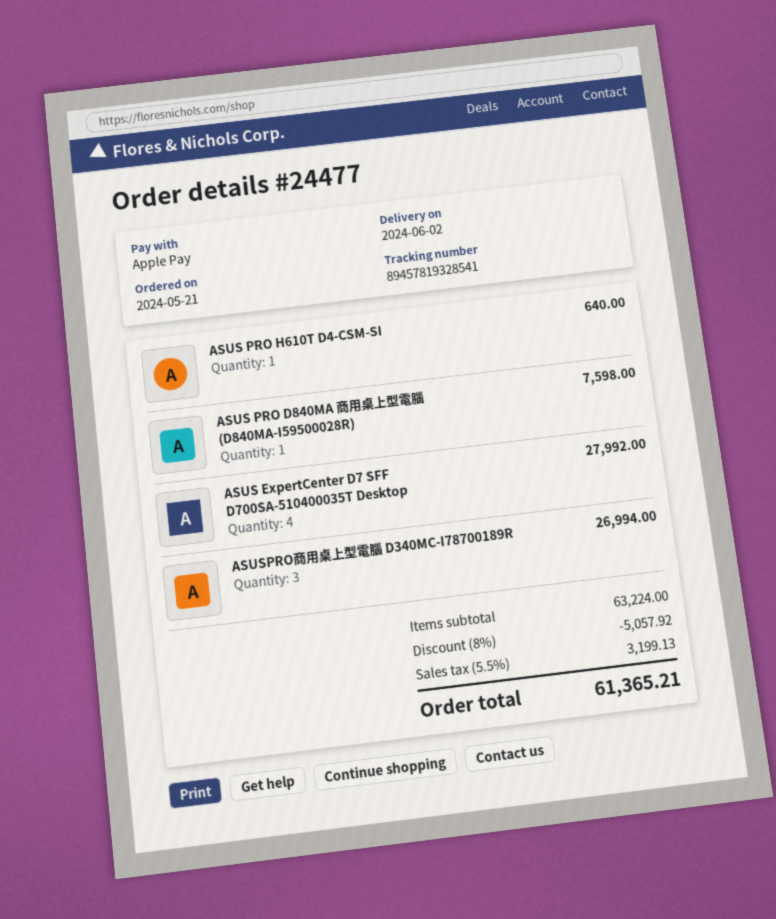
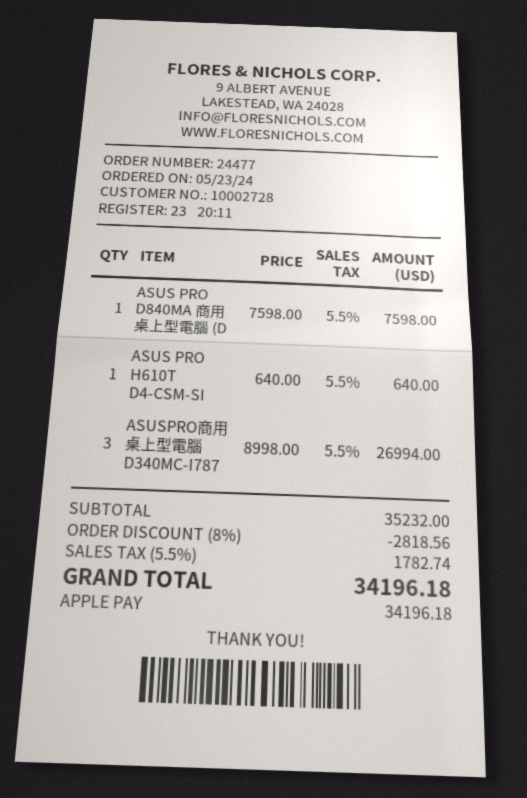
order date: 2024-05-21 -> 2024-05-23
ASUS ExpertCenter D7 SFF D700SA-510400035T Desktop: 4 for 27992.00 -> none
subtotal: 63224.00 -> 35232.00
discount: 8% = 5057.92 -> 8% = 2818.56
tax: 5.5% = 3199.13 -> 5.5% = 1782.74
total: 61365.21 -> 34196.18

